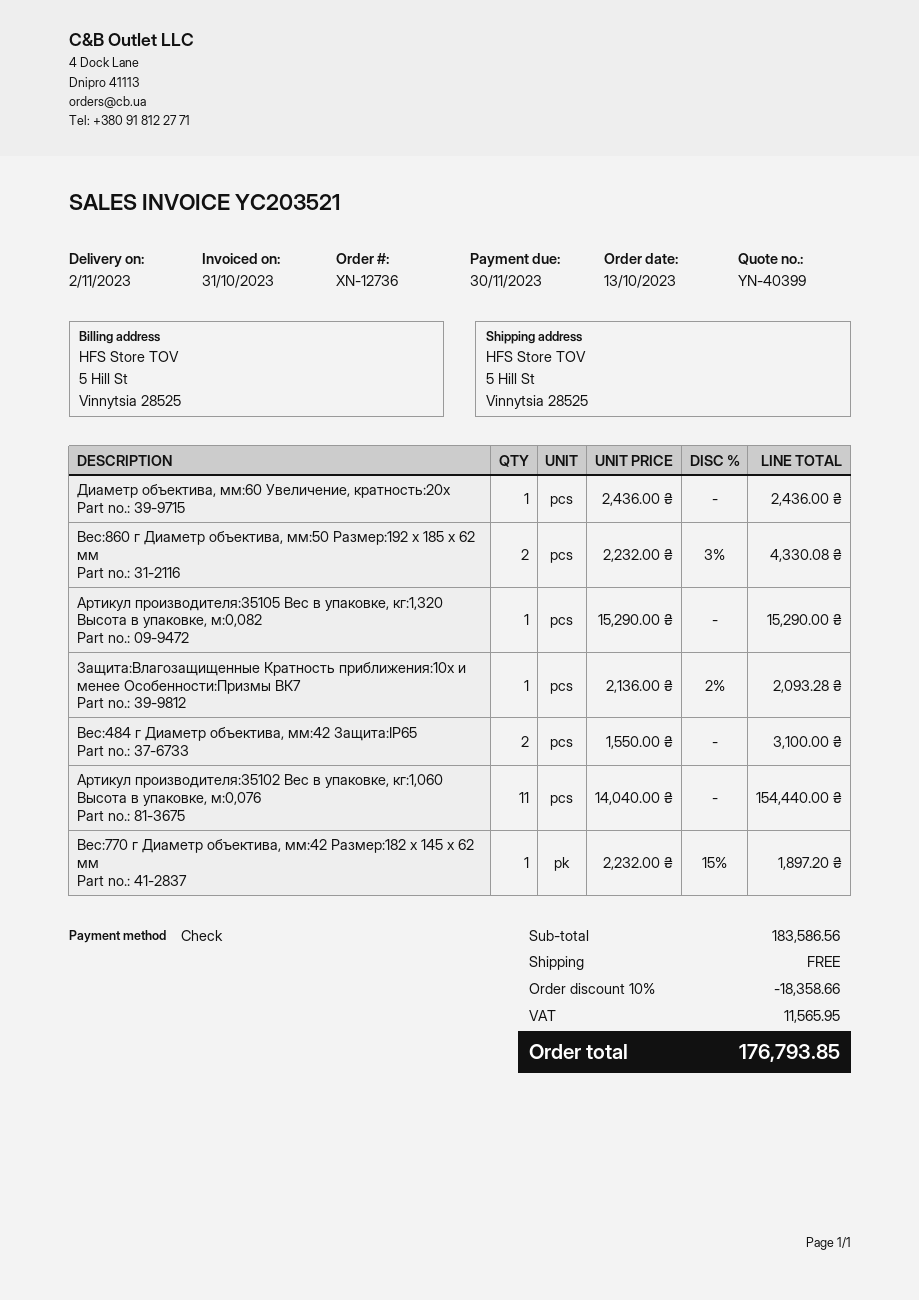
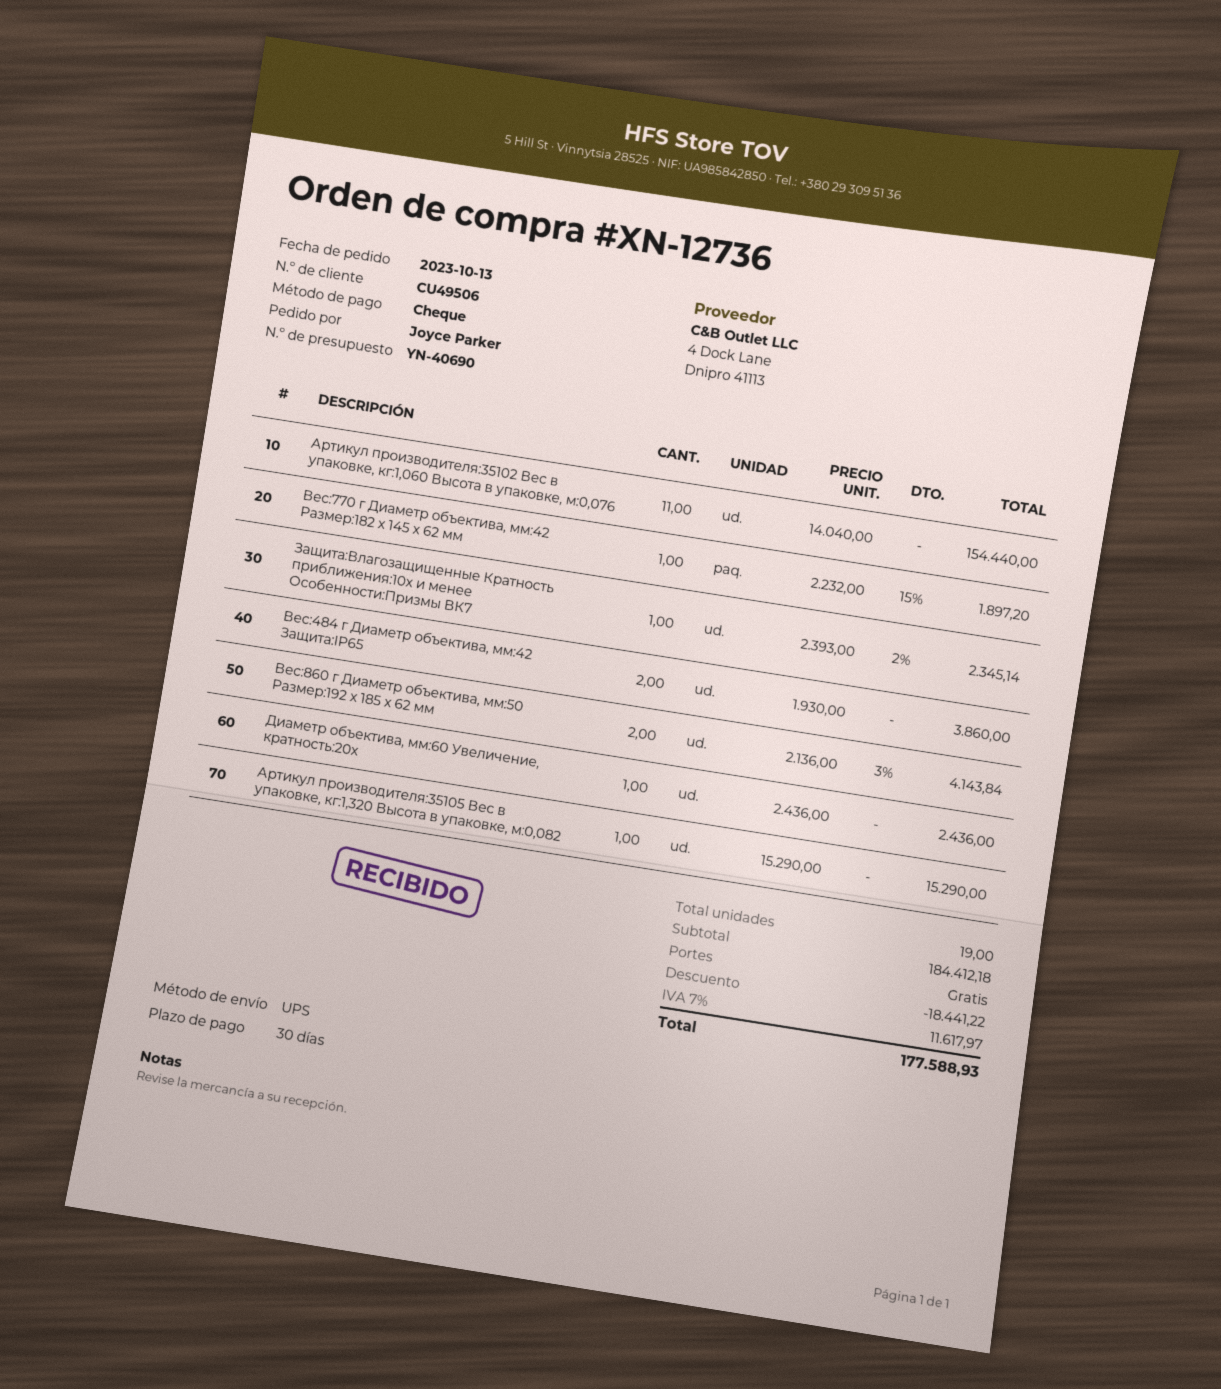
quote number: YN-40399 -> YN-40690
Вес:860 г Диаметр объектива, мм:50 Размер:192 x 185 x 62 мм: 2 x 2232.00 - 3% = 4330.08 -> 2 x 2136.00 - 3% = 4143.84
Защита:Влагозащищенные Кратность приближения:10х и менее Особенности:Призмы ВК7: 1 x 2136.00 - 2% = 2093.28 -> 1 x 2393.00 - 2% = 2345.14
Вес:484 г Диаметр объектива, мм:42 Защита:IP65: 2 x 1550.00 = 3100.00 -> 2 x 1930.00 = 3860.00
subtotal: 183586.56 -> 184412.18
discount: 18358.66 -> 18441.22
tax: 11565.95 -> 11617.97
total: 176793.85 -> 177588.93

